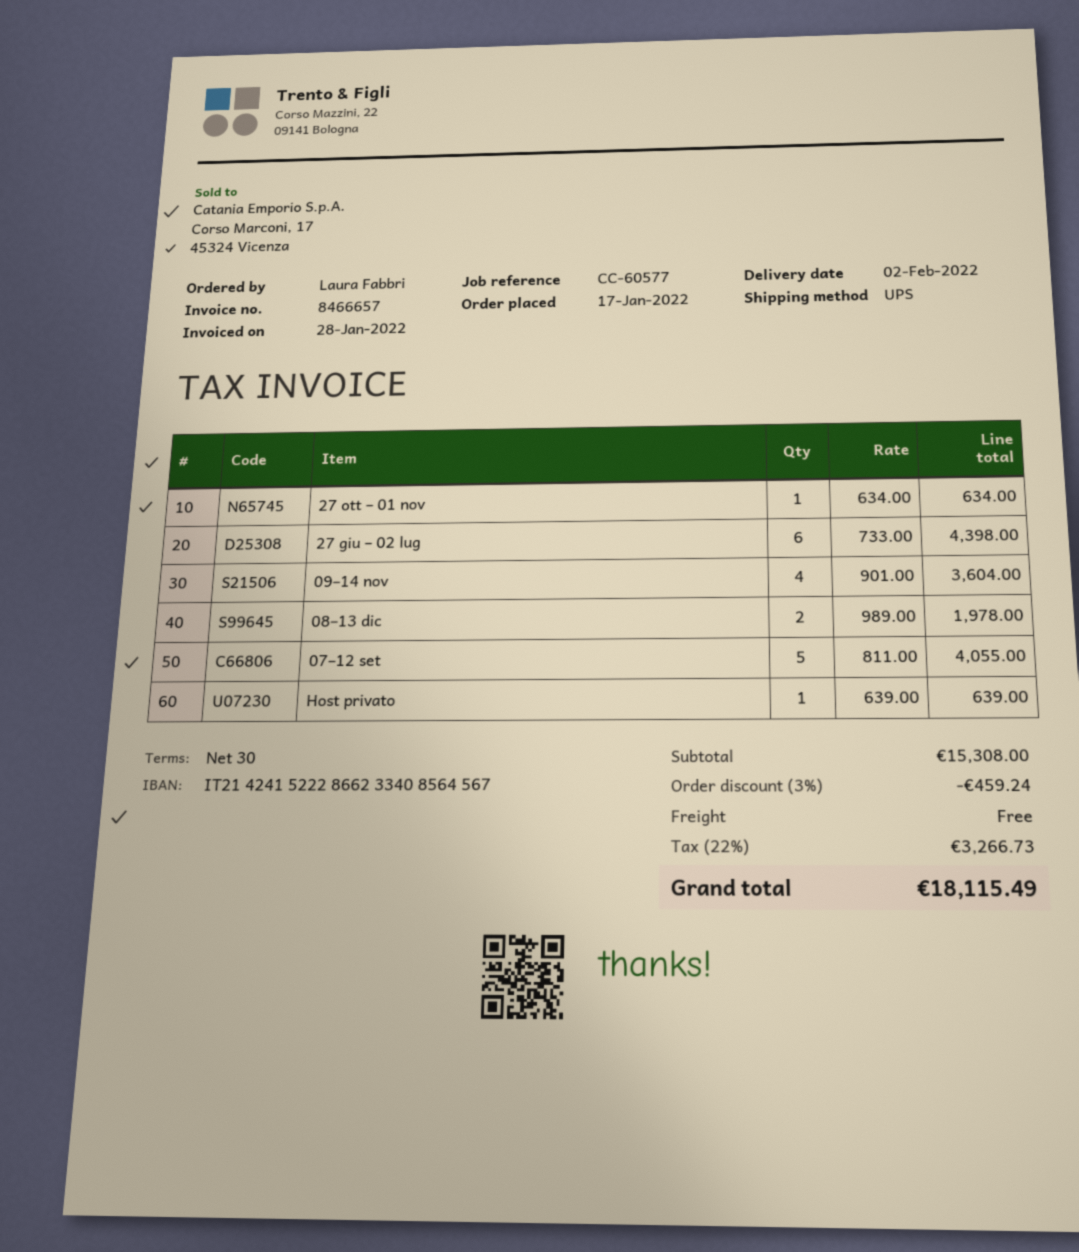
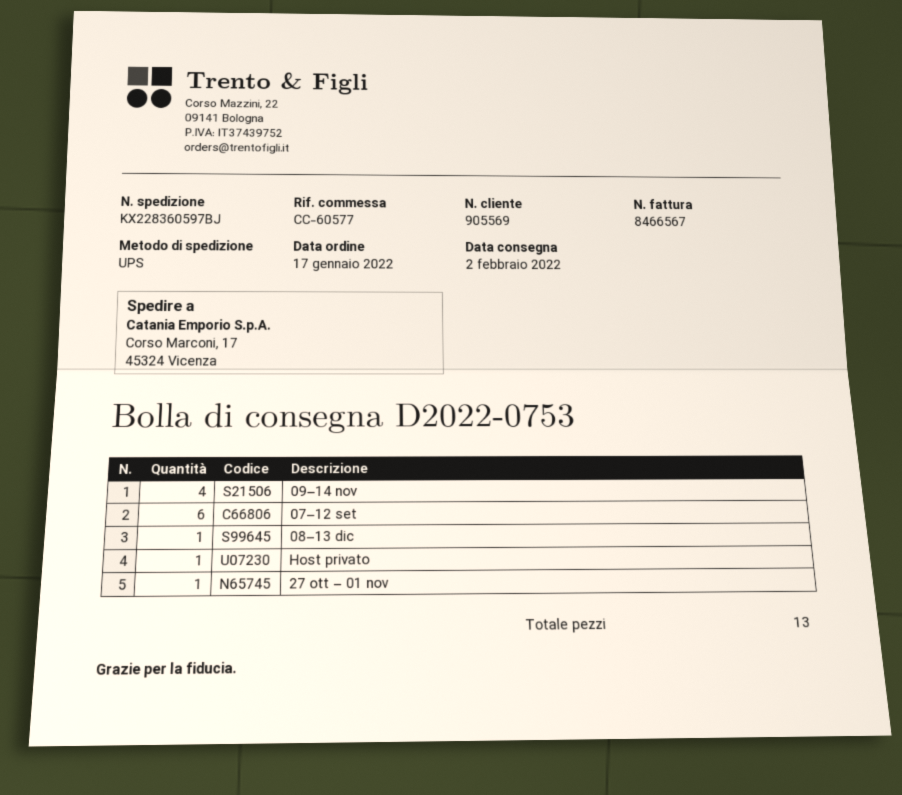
invoice number: 8466657 -> 8466567
27 giu – 02 lug: 6 -> none
08–13 dic: 2 -> 1
07–12 set: 5 -> 6

